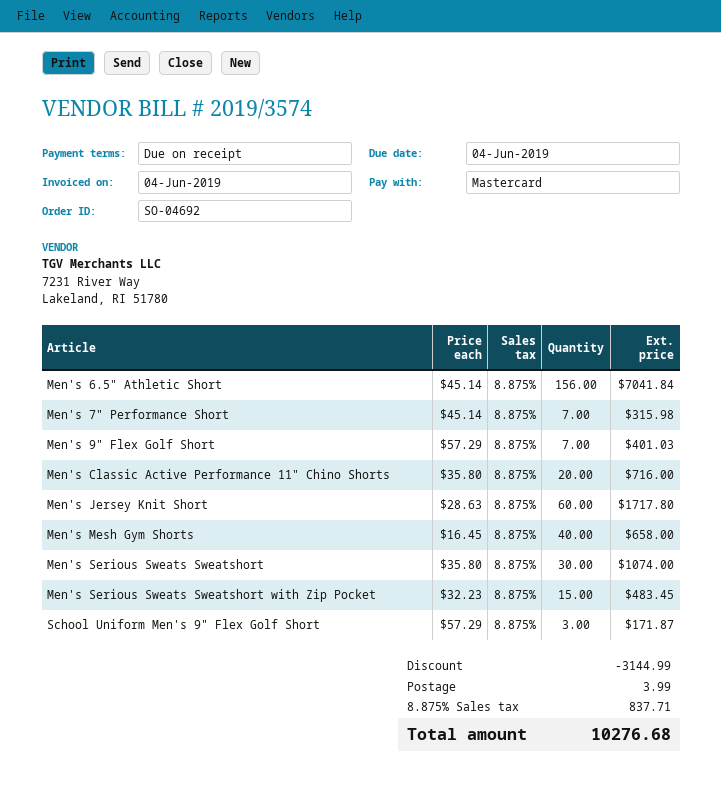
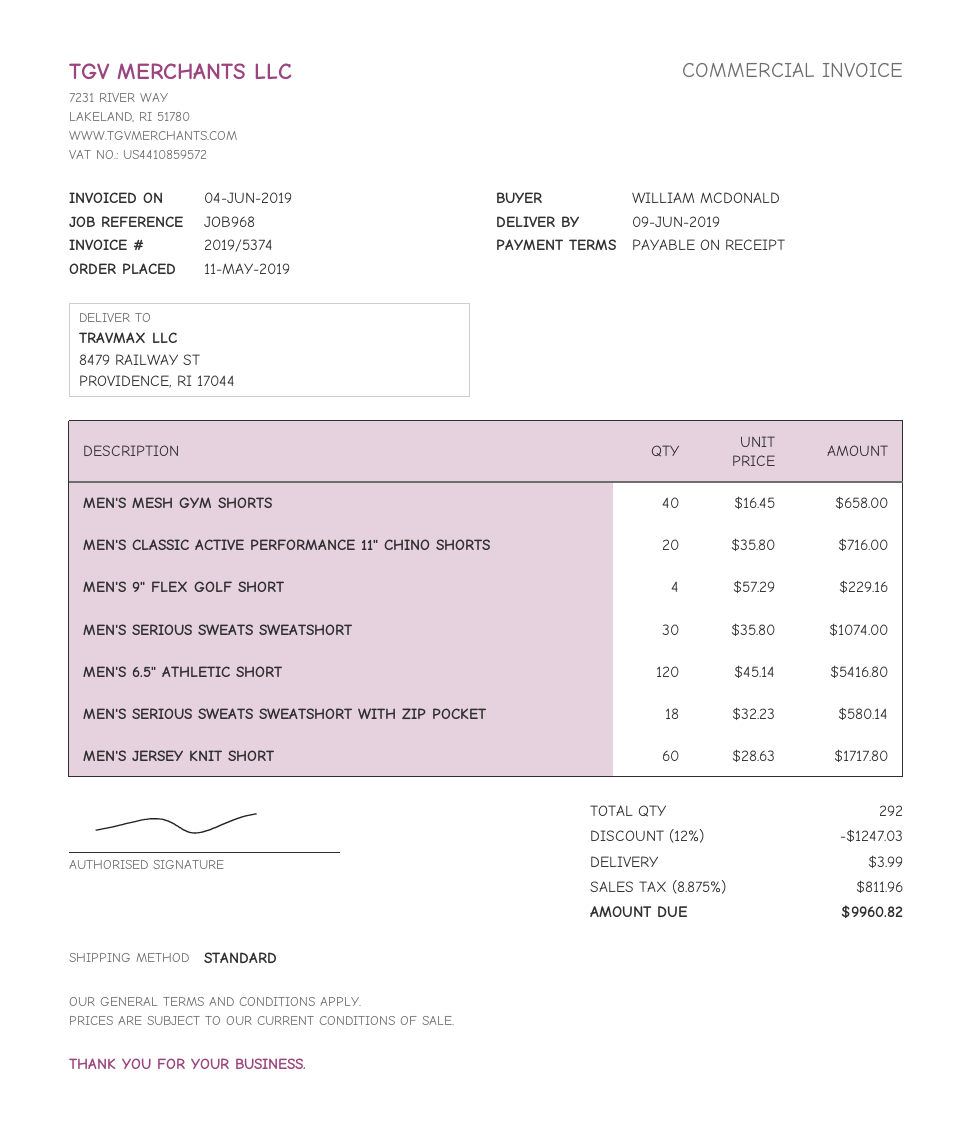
invoice number: 2019/3574 -> 2019/5374
Men's 6.5" Athletic Short: 156 x 45.14 = 7041.84 -> 120 x 45.14 = 5416.80
Men's 7" Performance Short: 7 x 45.14 = 315.98 -> none
Men's 9" Flex Golf Short: 7 x 57.29 = 401.03 -> 4 x 57.29 = 229.16
Men's Serious Sweats Sweatshort with Zip Pocket: 15 x 32.23 = 483.45 -> 18 x 32.23 = 580.14
School Uniform Men's 9" Flex Golf Short: 3 x 57.29 = 171.87 -> none
discount: 3144.99 -> 1247.03
tax: 8.875% = 837.71 -> 8.875% = 811.96
total: 10276.68 -> 9960.82

